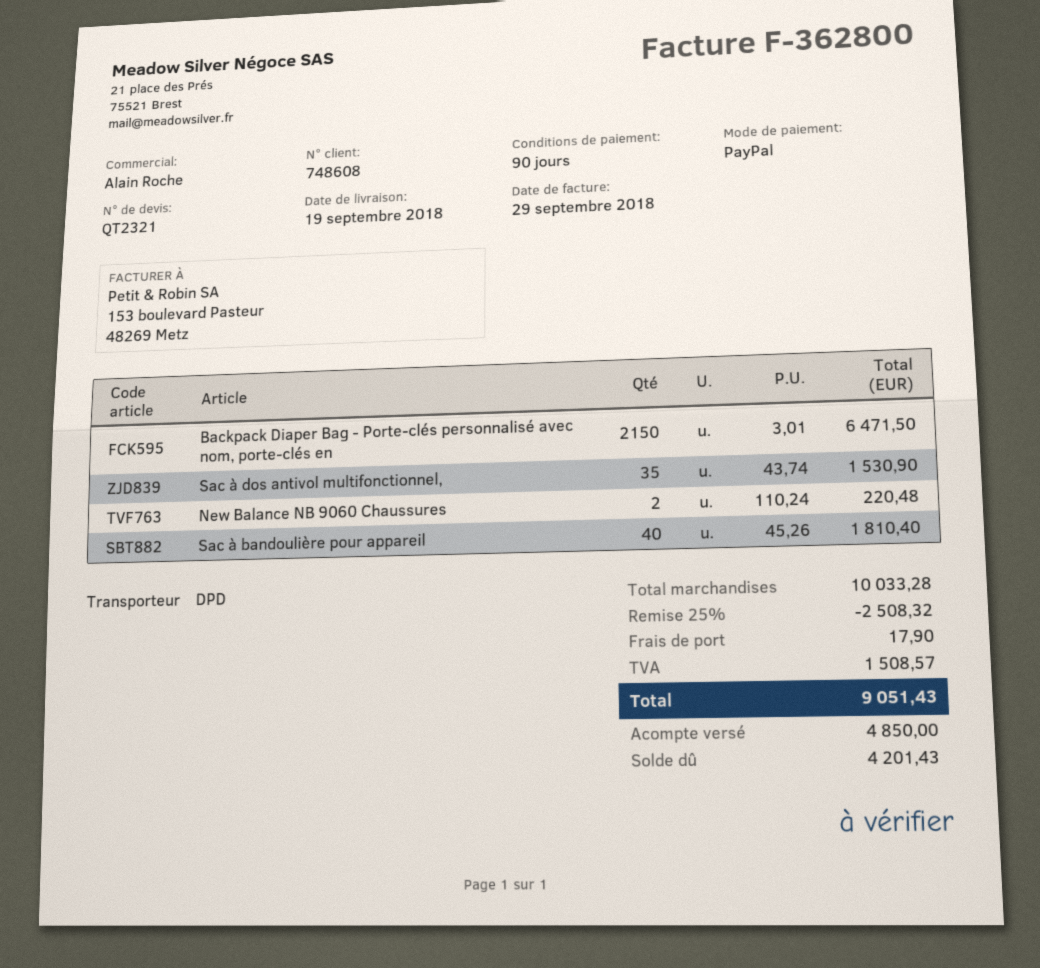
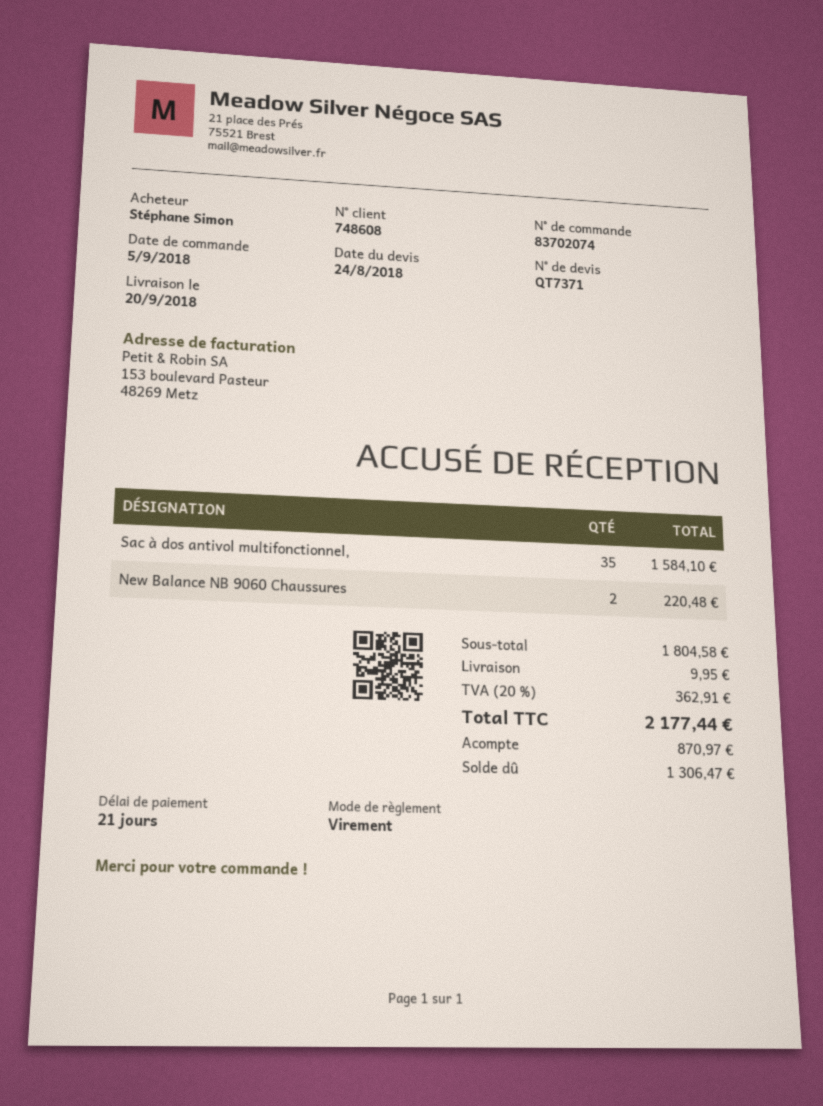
quote number: QT2321 -> QT7371
delivery date: 2018-09-19 -> 2018-09-20
payment terms: 90 days -> 21 days
payment method: PayPal -> bank transfer
Backpack Diaper Bag - Porte-clés personnalisé avec nom, porte-clés en: 2150 for 6471.50 -> none
Sac à dos antivol multifonctionnel,: 35 for 1530.90 -> 35 for 1584.10
Sac à bandoulière pour appareil: 40 for 1810.40 -> none
subtotal: 10033.28 -> 1804.58
discount: 25% = 2508.32 -> none
shipping: 17.90 -> 9.95
tax: 1508.57 -> 362.91
total: 9051.43 -> 2177.44
deposit: 4850.00 -> 870.97
balance: 4201.43 -> 1306.47

